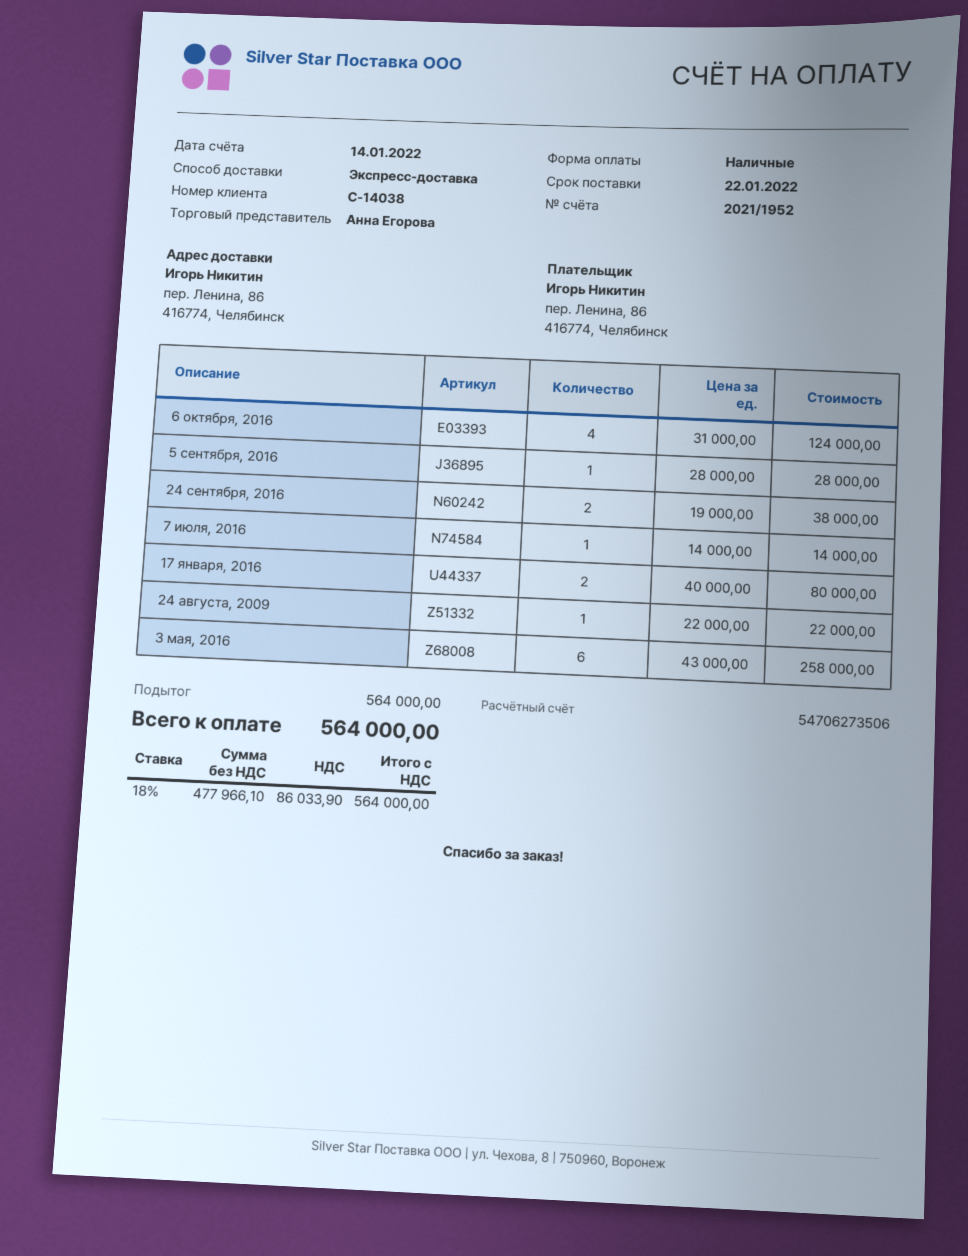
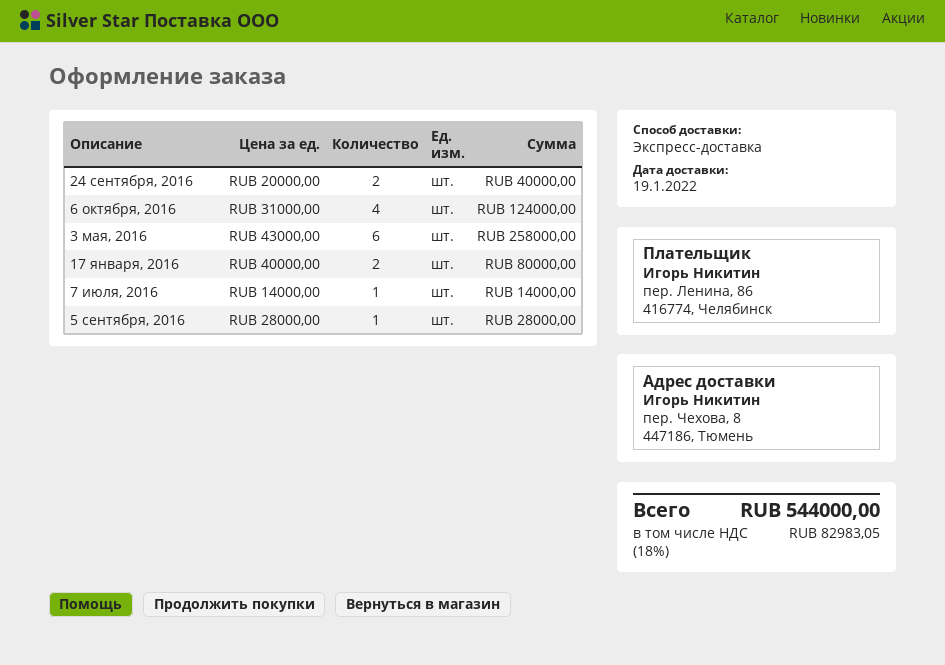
delivery date: 2022-01-22 -> 2022-01-19
ship to: пер. Ленина, 86, 416774, Челябинск -> пер. Чехова, 8, 447186, Тюмень
24 сентября, 2016: 2 x 19000.00 = 38000.00 -> 2 x 20000.00 = 40000.00
24 августа, 2009: 1 x 22000.00 = 22000.00 -> none
tax: 18% = 86033.90 -> 18% = 82983.05
total: 564000.00 -> 544000.00

